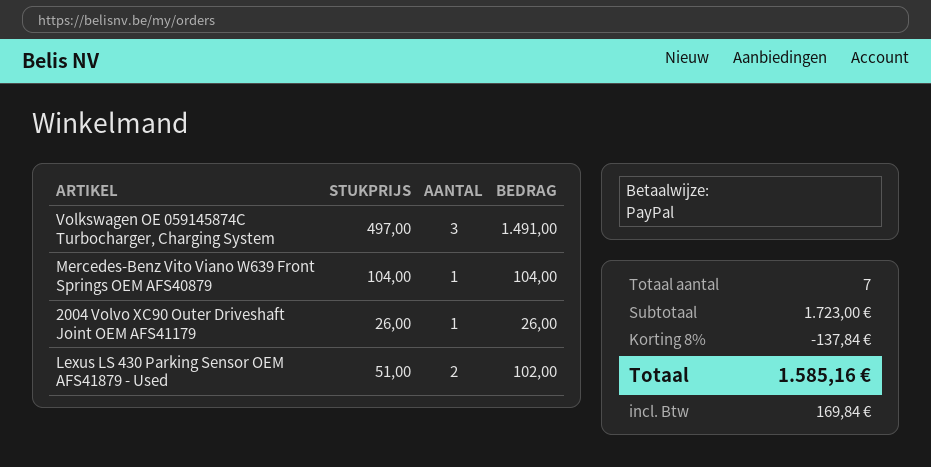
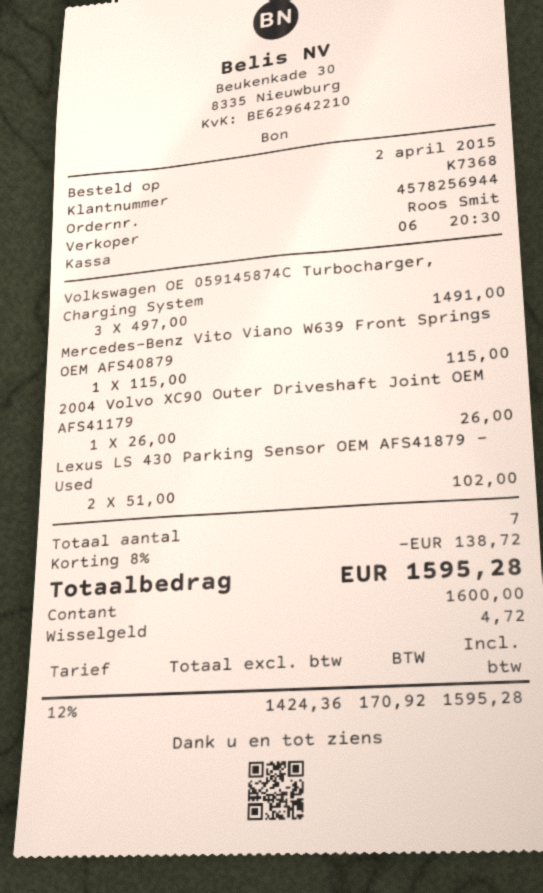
payment method: PayPal -> cash
Mercedes-Benz Vito Viano W639 Front Springs OEM AFS40879: 1 x 104.00 = 104.00 -> 1 x 115.00 = 115.00
discount: 8% = 137.84 -> 8% = 138.72
tax: 169.84 -> 170.92
total: 1585.16 -> 1595.28

